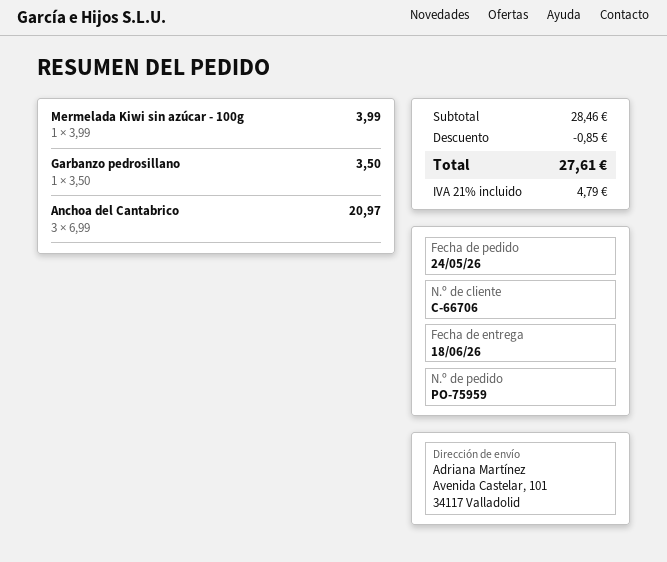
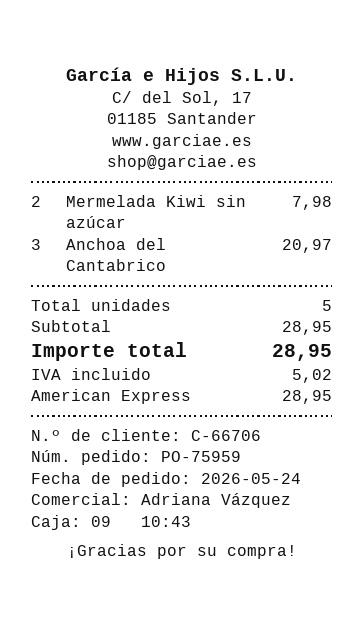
Mermelada Kiwi sin azúcar - 100g: 1 for 3.99 -> 2 for 7.98
Garbanzo pedrosillano: 1 for 3.50 -> none
subtotal: 28.46 -> 28.95
discount: 0.85 -> none
tax: 4.79 -> 5.02
total: 27.61 -> 28.95

